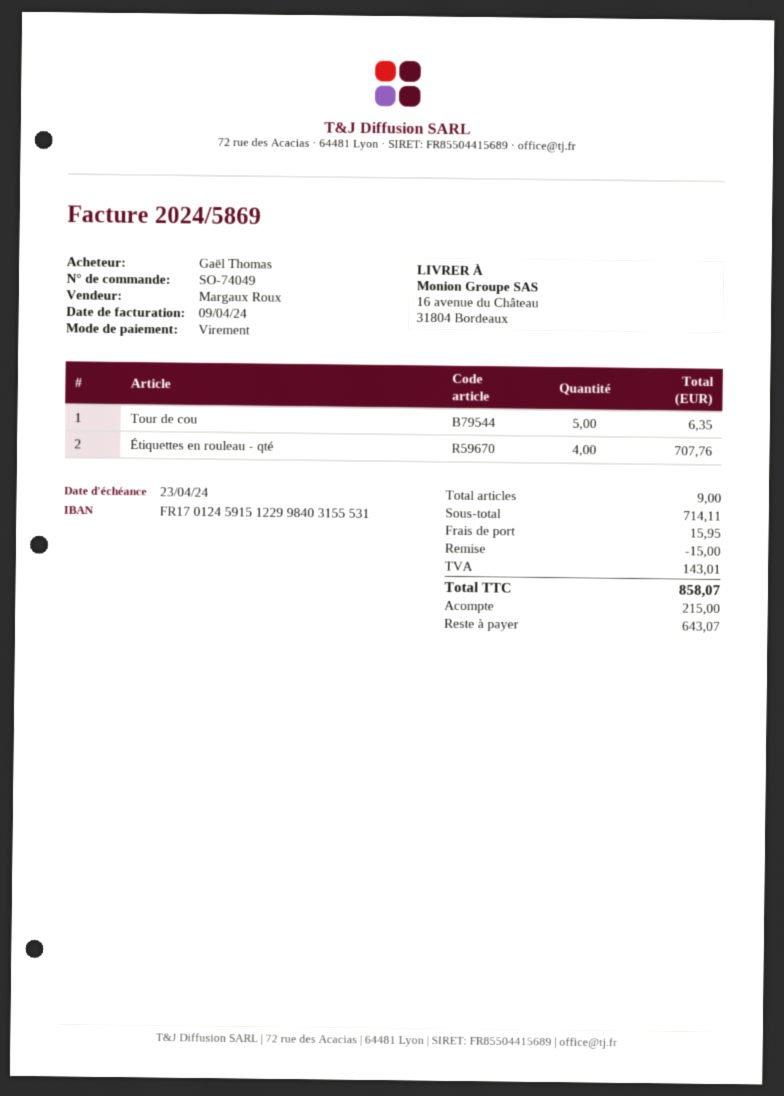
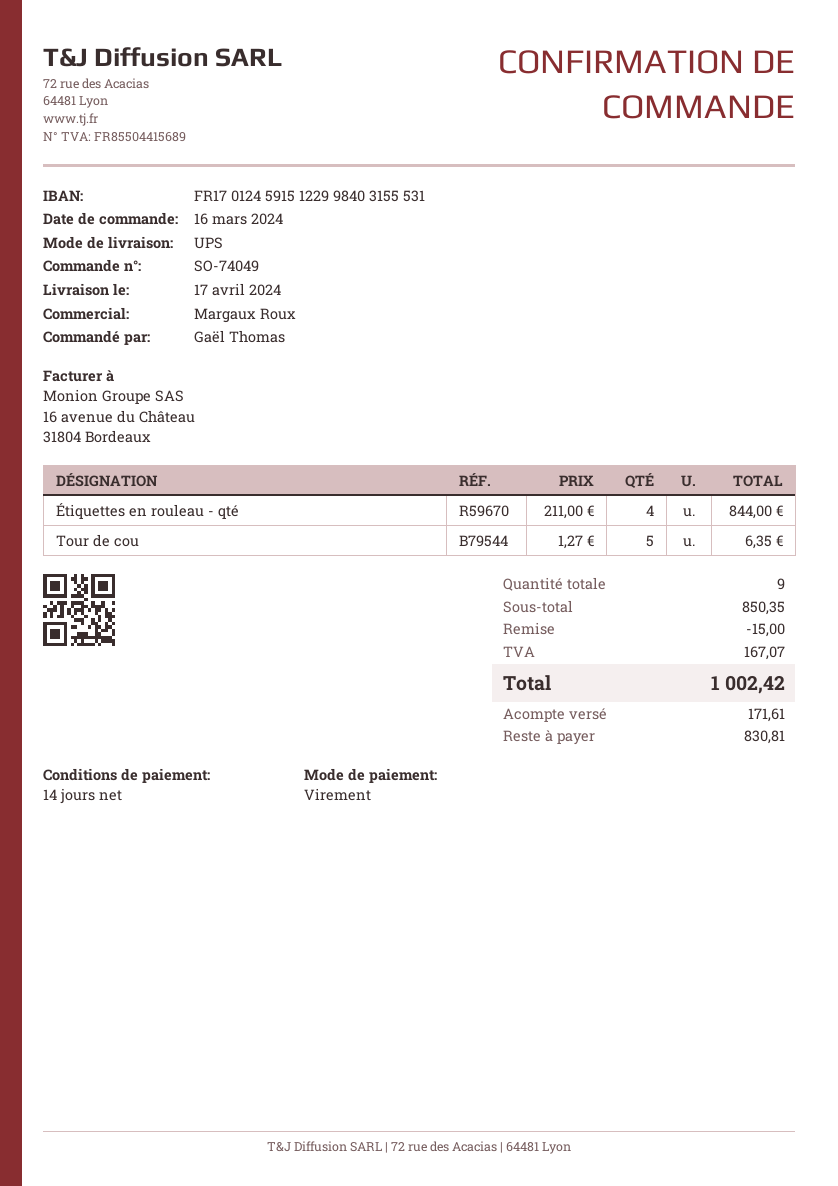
Étiquettes en rouleau - qté: 4 for 707.76 -> 4 for 844.00
subtotal: 714.11 -> 850.35
shipping: 15.95 -> none
tax: 143.01 -> 167.07
total: 858.07 -> 1002.42
deposit: 215.00 -> 171.61
balance: 643.07 -> 830.81

